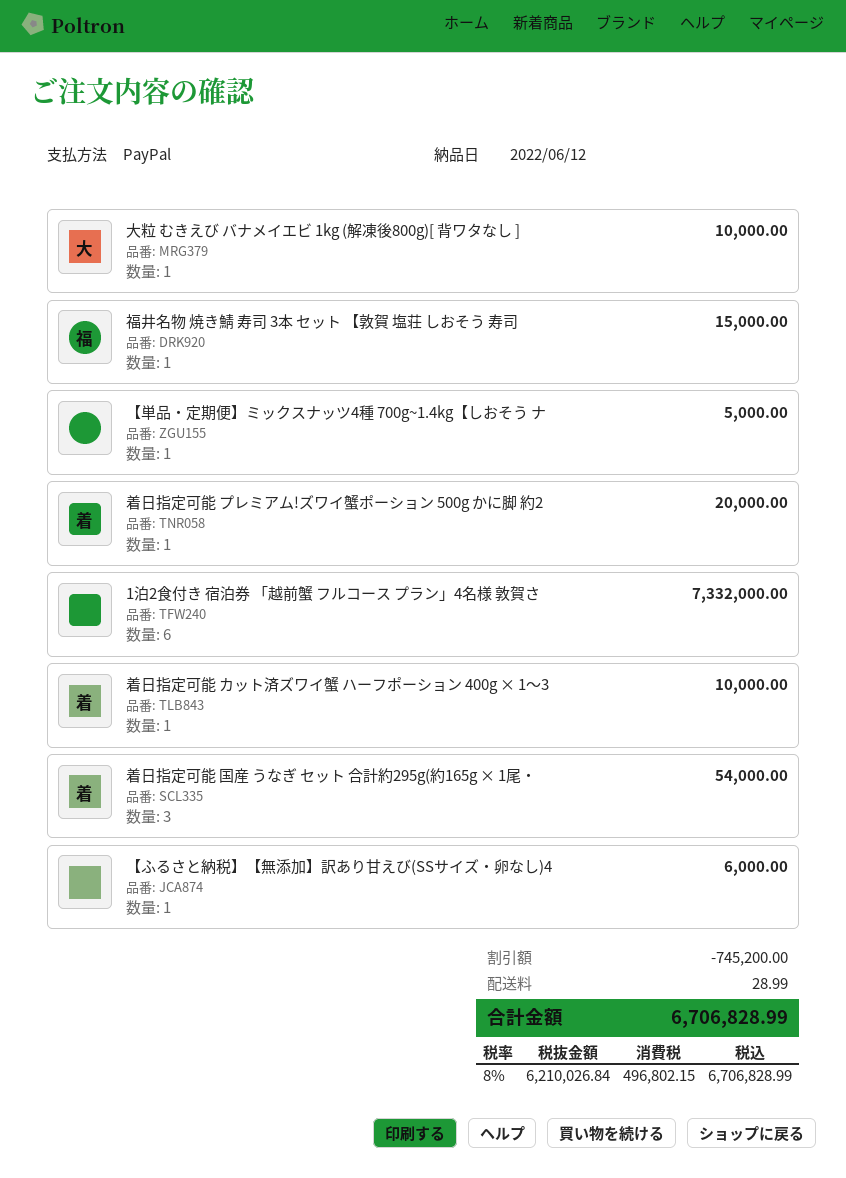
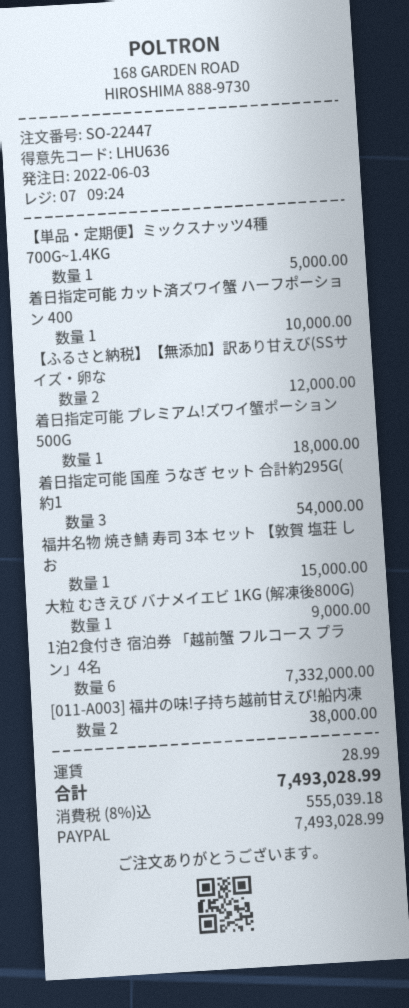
大粒 むきえび バナメイエビ 1kg (解凍後800g)[ 背ワタなし ]: 1 for 10000.00 -> 1 for 9000.00
着日指定可能 プレミアム!ズワイ蟹ポーション 500g かに脚 約2: 1 for 20000.00 -> 1 for 18000.00
【ふるさと納税】【無添加】訳あり甘えび(SSサイズ・卵なし)4: 1 for 6000.00 -> 2 for 12000.00
[011-A003] 福井の味!子持ち越前甘えび!船内凍: none -> 2 for 38000.00
discount: 745200.00 -> none
tax: 8% = 496802.15 -> 8% = 555039.18
total: 6706828.99 -> 7493028.99

